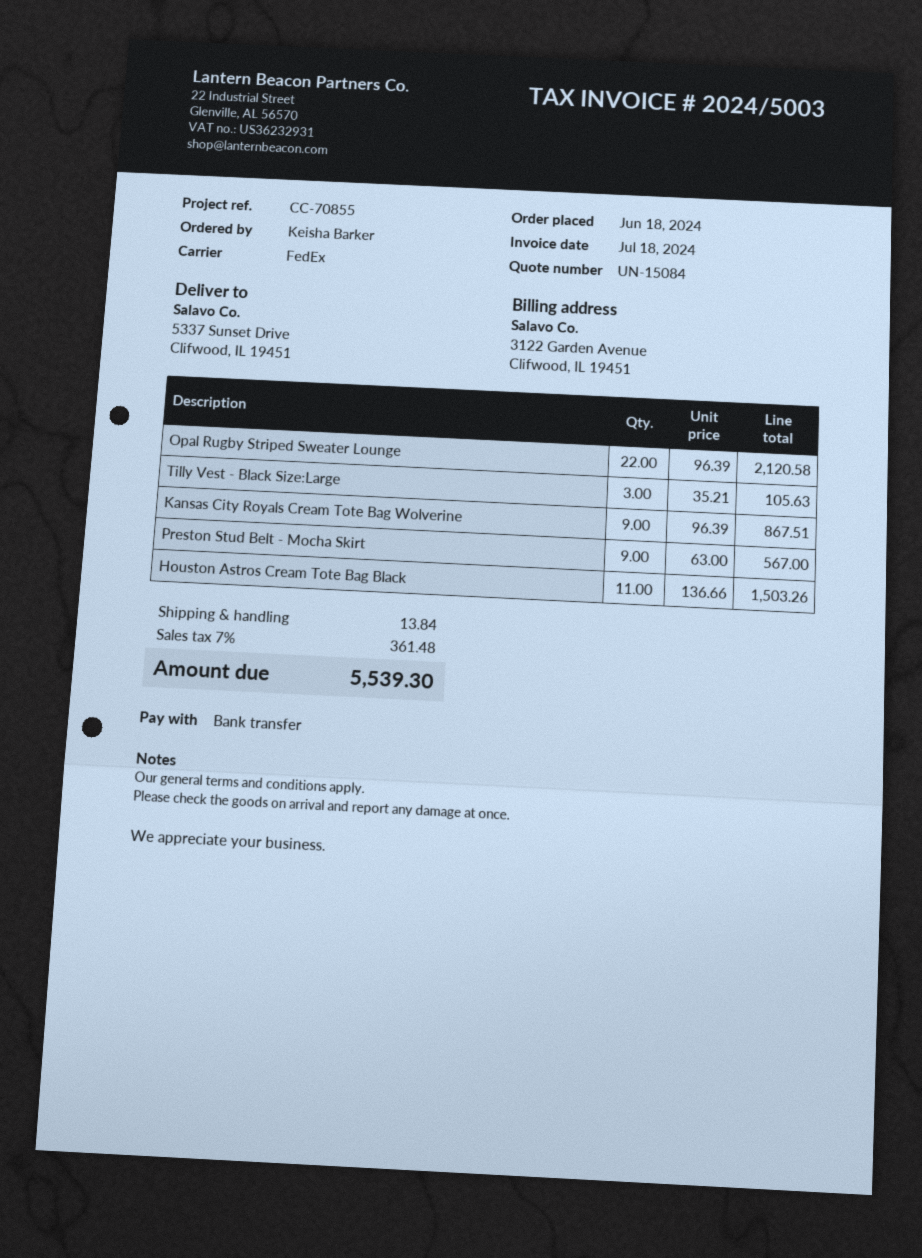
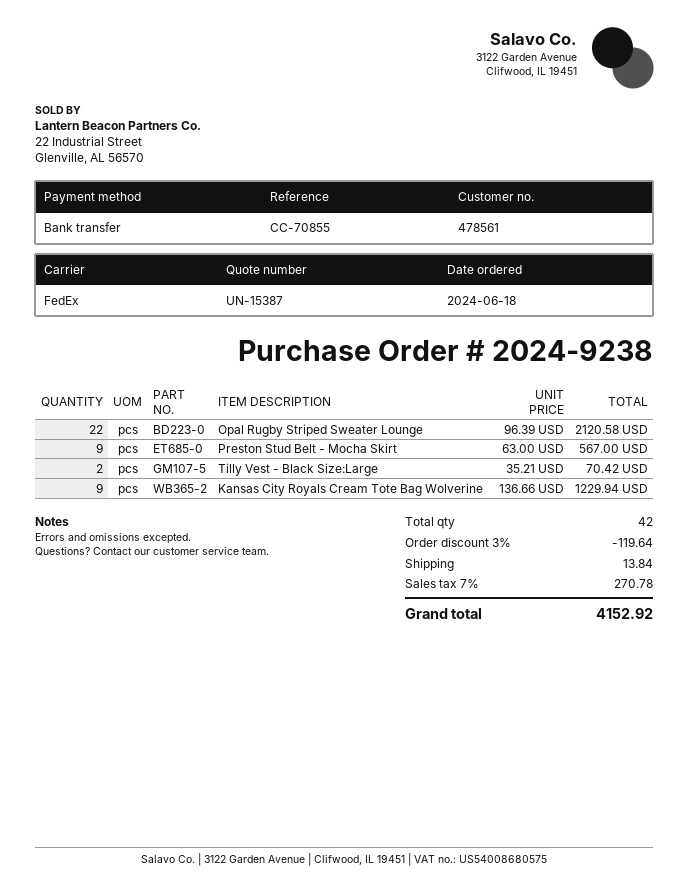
quote number: UN-15084 -> UN-15387
Tilly Vest - Black Size:Large: 3 x 35.21 = 105.63 -> 2 x 35.21 = 70.42
Kansas City Royals Cream Tote Bag Wolverine: 9 x 96.39 = 867.51 -> 9 x 136.66 = 1229.94
Houston Astros Cream Tote Bag Black: 11 x 136.66 = 1503.26 -> none
discount: none -> 3% = 119.64
tax: 7% = 361.48 -> 7% = 270.78
total: 5539.30 -> 4152.92

